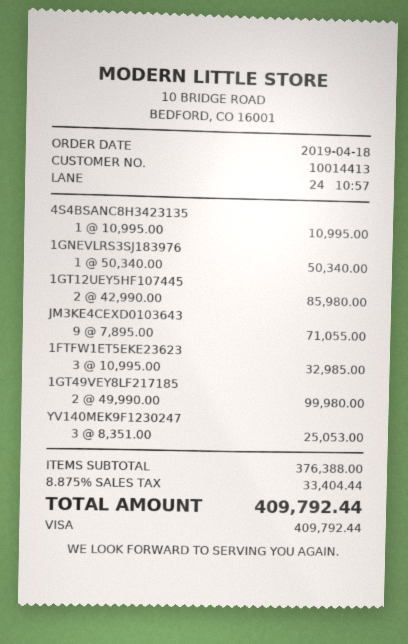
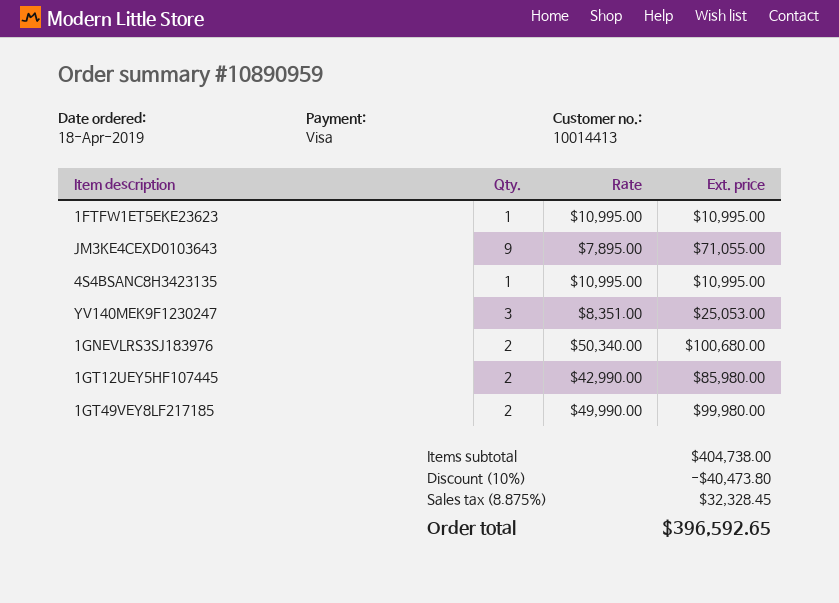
1GNEVLRS3SJ183976: 1 x 50340.00 = 50340.00 -> 2 x 50340.00 = 100680.00
1FTFW1ET5EKE23623: 3 x 10995.00 = 32985.00 -> 1 x 10995.00 = 10995.00
subtotal: 376388.00 -> 404738.00
discount: none -> 10% = 40473.80
tax: 8.875% = 33404.44 -> 8.875% = 32328.45
total: 409792.44 -> 396592.65

